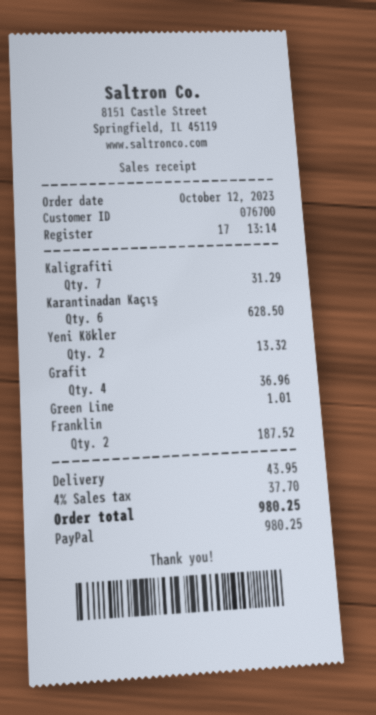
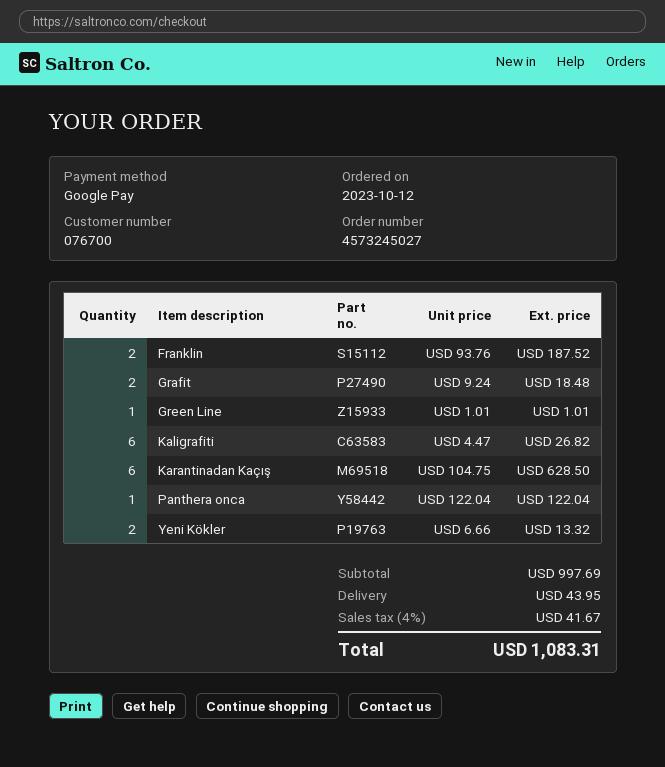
payment method: PayPal -> Google Pay
Kaligrafiti: 7 for 31.29 -> 6 for 26.82
Grafit: 4 for 36.96 -> 2 for 18.48
Panthera onca: none -> 1 for 122.04
tax: 4% = 37.70 -> 4% = 41.67
total: 980.25 -> 1083.31

